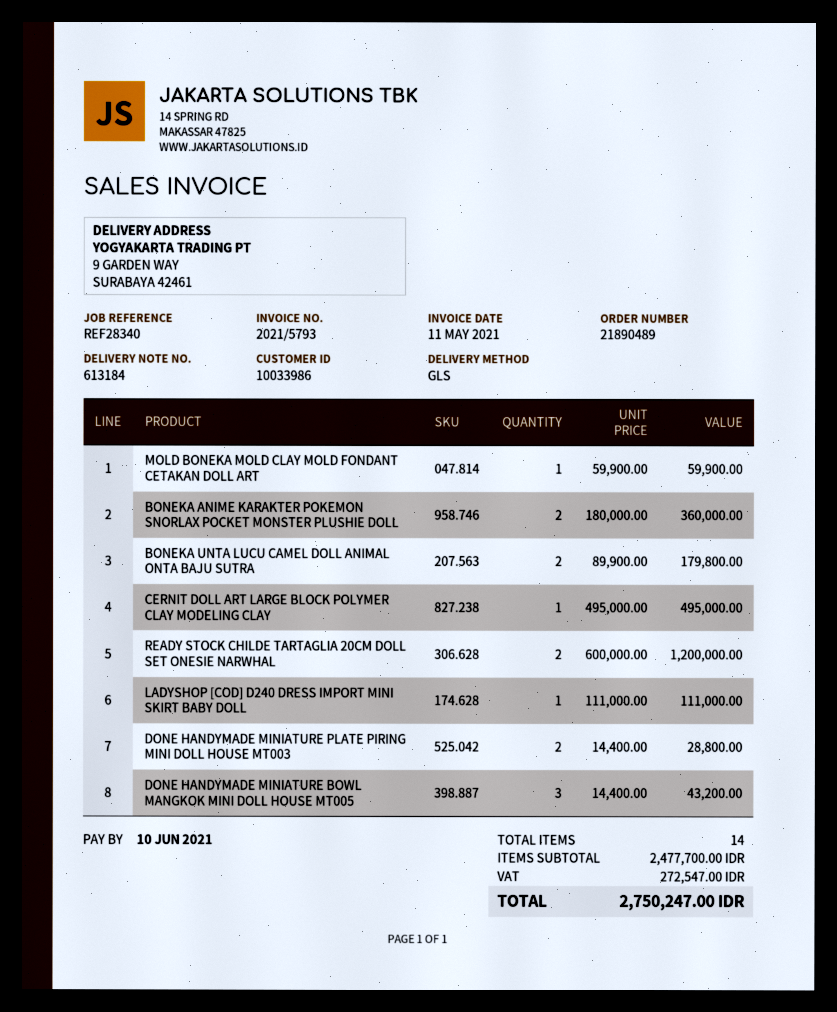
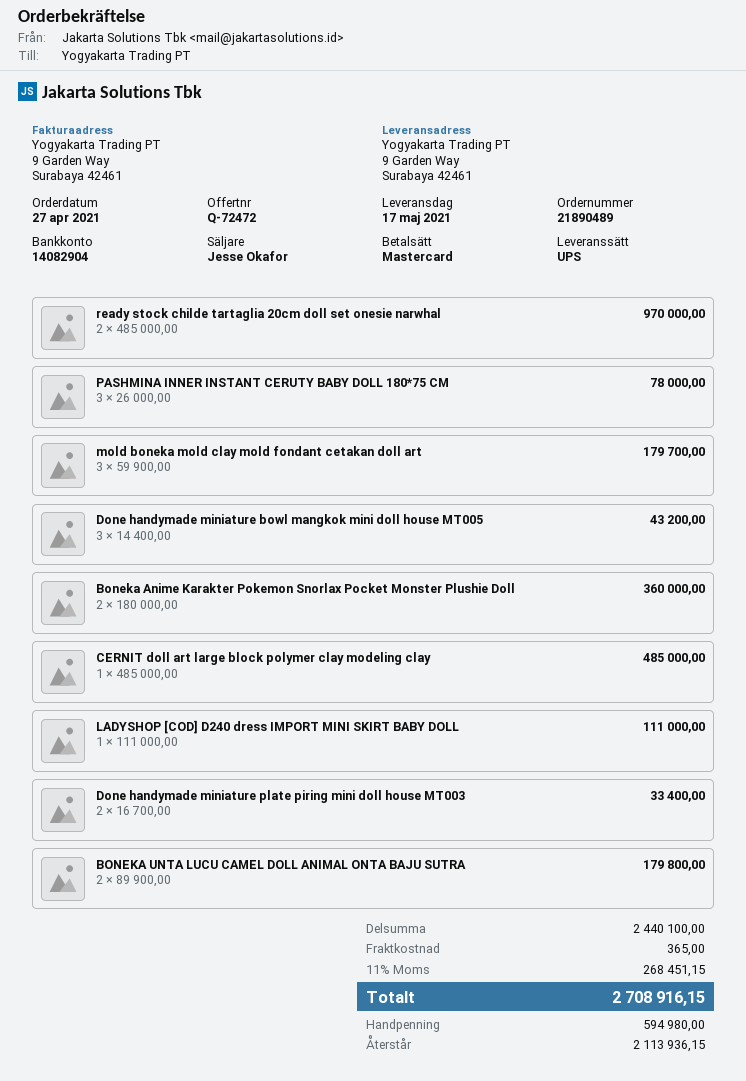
shipping method: GLS -> UPS
MOLD BONEKA MOLD CLAY MOLD FONDANT CETAKAN DOLL ART: 1 x 59900.00 = 59900.00 -> 3 x 59900.00 = 179700.00
CERNIT DOLL ART LARGE BLOCK POLYMER CLAY MODELING CLAY: 1 x 495000.00 = 495000.00 -> 1 x 485000.00 = 485000.00
READY STOCK CHILDE TARTAGLIA 20CM DOLL SET ONESIE NARWHAL: 2 x 600000.00 = 1200000.00 -> 2 x 485000.00 = 970000.00
DONE HANDYMADE MINIATURE PLATE PIRING MINI DOLL HOUSE MT003: 2 x 14400.00 = 28800.00 -> 2 x 16700.00 = 33400.00
PASHMINA INNER INSTANT CERUTY BABY DOLL 180*75 CM: none -> 3 x 26000.00 = 78000.00
subtotal: 2477700.00 -> 2440100.00
shipping: none -> 365.00
tax: 272547.00 -> 268451.15
total: 2750247.00 -> 2708916.15

